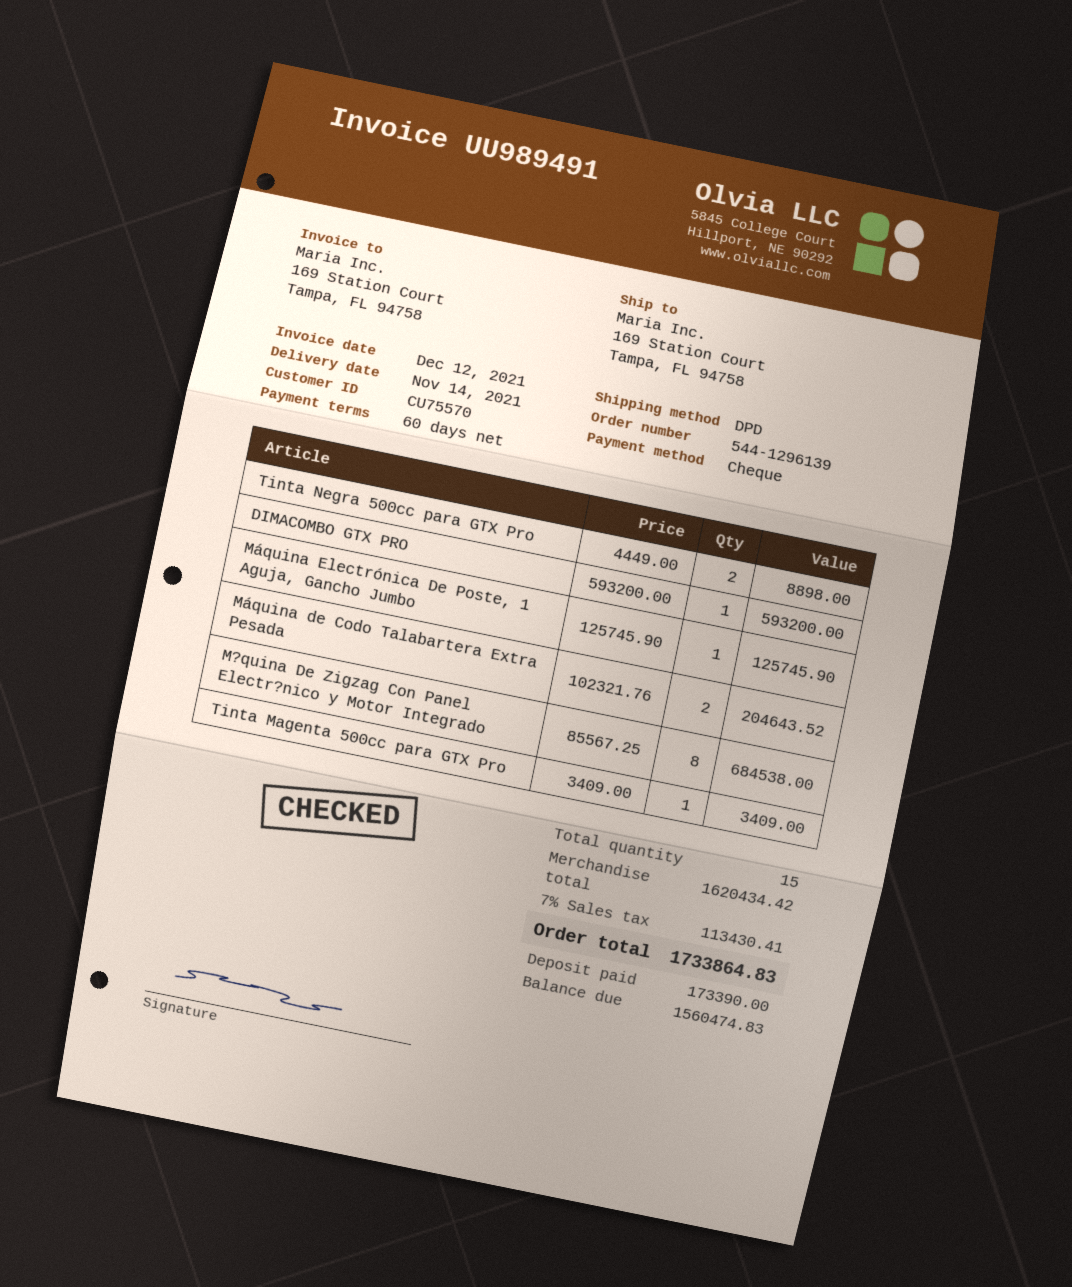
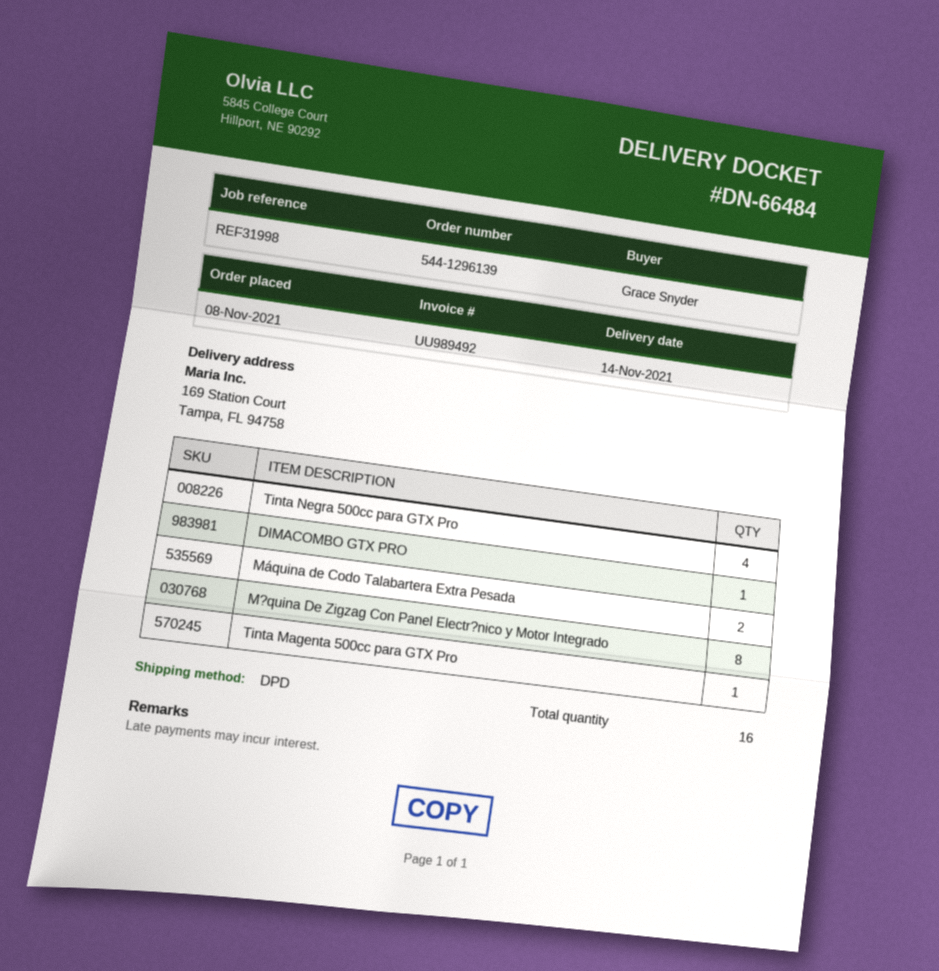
invoice number: UU989491 -> UU989492
Tinta Negra 500cc para GTX Pro: 2 -> 4
Máquina Electrónica De Poste, 1 Aguja, Gancho Jumbo: 1 -> none
total quantity: 15 -> 16

